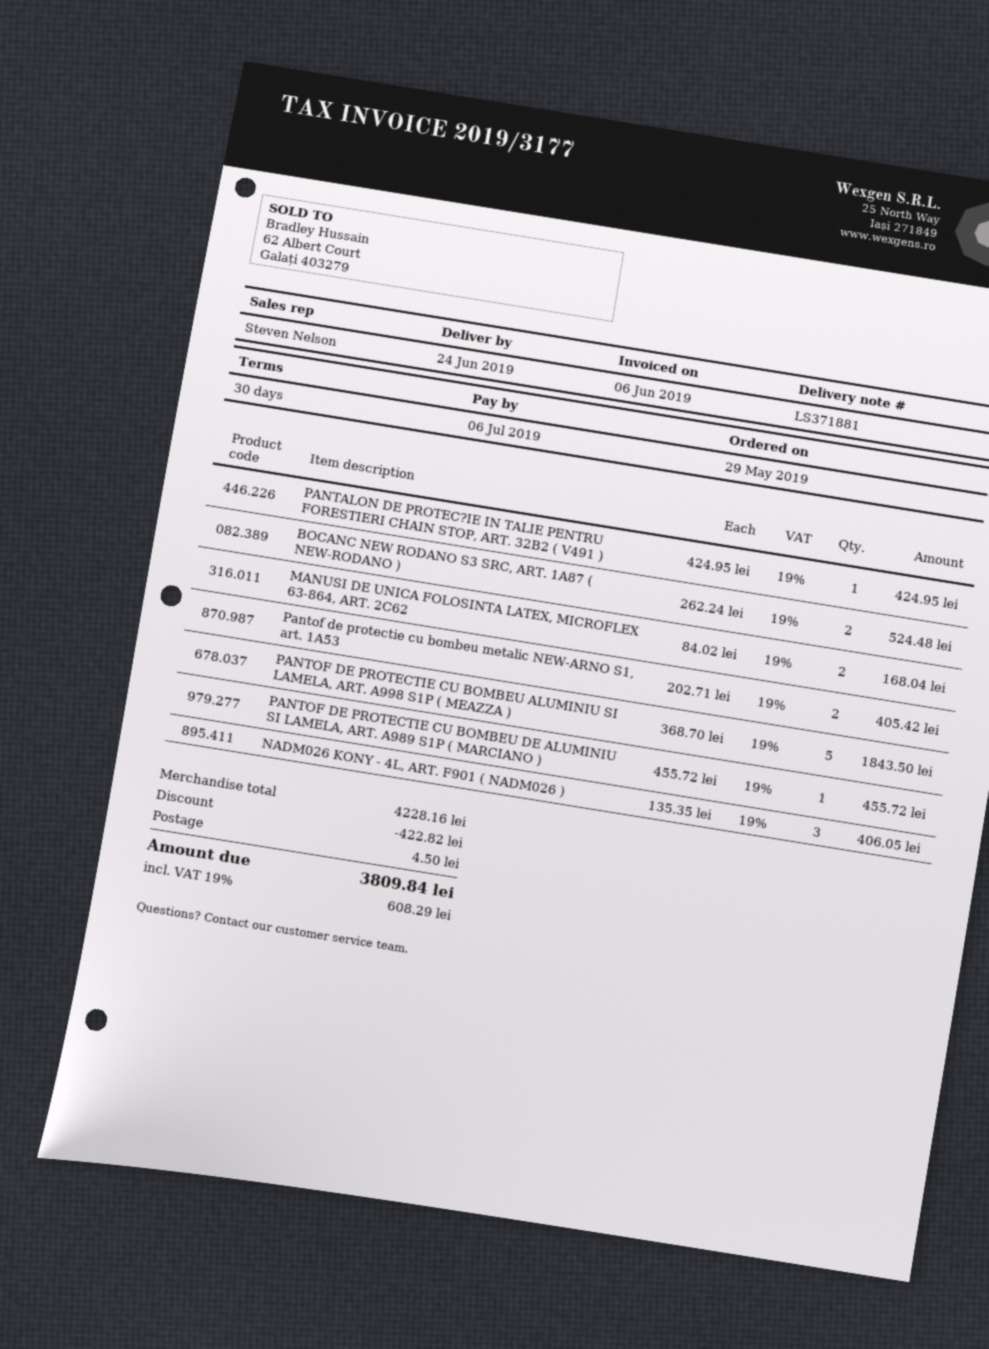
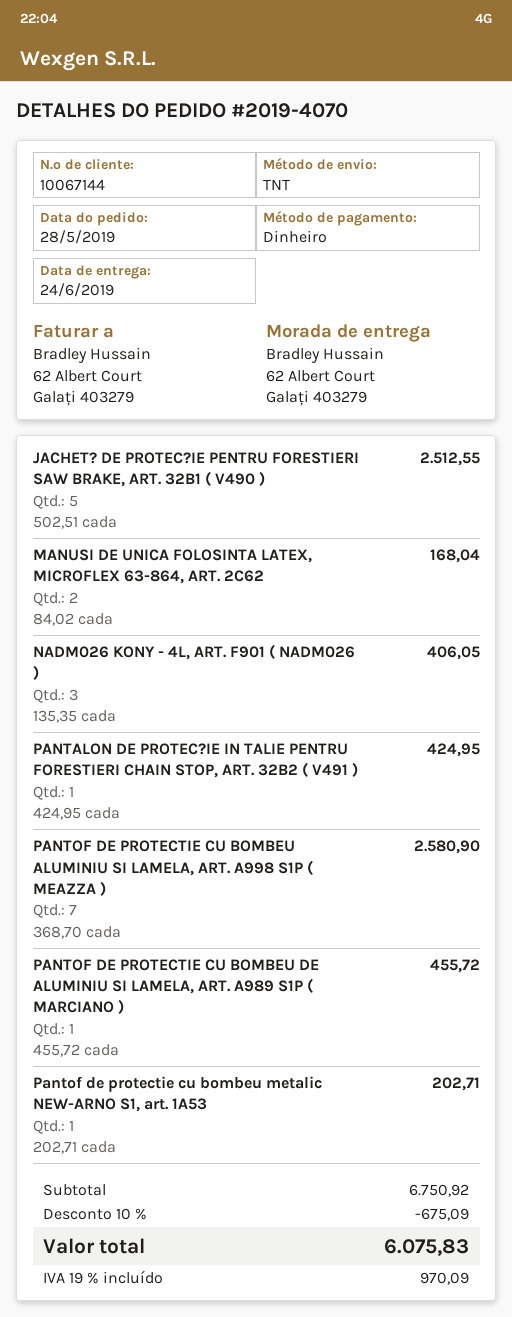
order date: 2019-05-29 -> 2019-05-28
BOCANC NEW RODANO S3 SRC, ART. 1A87 ( NEW-RODANO ): 2 x 262.24 = 524.48 -> none
Pantof de protectie cu bombeu metalic NEW-ARNO S1, art. 1A53: 2 x 202.71 = 405.42 -> 1 x 202.71 = 202.71
PANTOF DE PROTECTIE CU BOMBEU ALUMINIU SI LAMELA, ART. A998 S1P ( MEAZZA ): 5 x 368.70 = 1843.50 -> 7 x 368.70 = 2580.90
JACHET? DE PROTEC?IE PENTRU FORESTIERI SAW BRAKE, ART. 32B1 ( V490 ): none -> 5 x 502.51 = 2512.55
subtotal: 4228.16 -> 6750.92
discount: 422.82 -> 675.09
shipping: 4.50 -> none
tax: 19% = 608.29 -> 19% = 970.09
total: 3809.84 -> 6075.83

